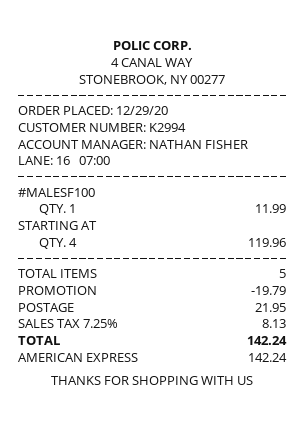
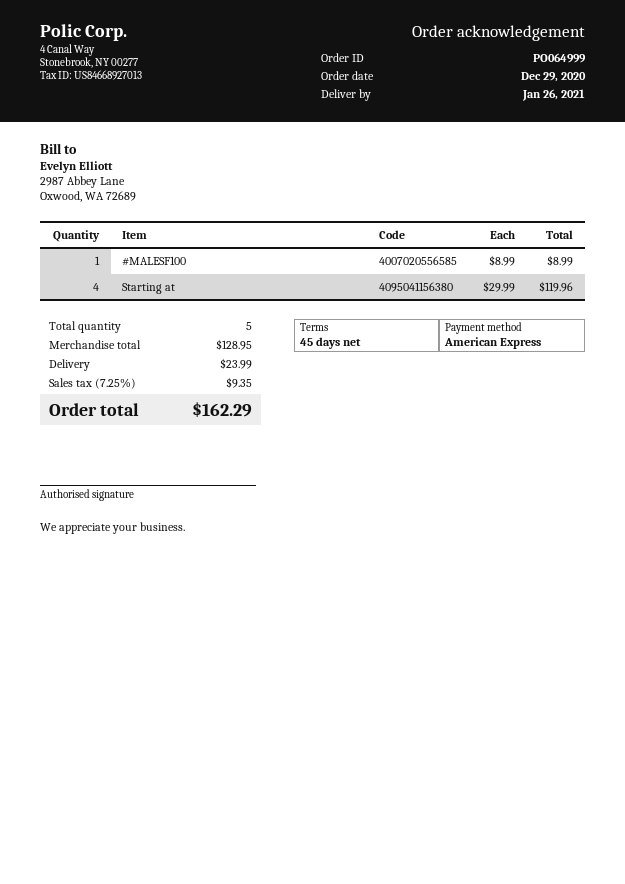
#MALESF100: 1 for 11.99 -> 1 for 8.99
discount: 19.79 -> none
shipping: 21.95 -> 23.99
tax: 7.25% = 8.13 -> 7.25% = 9.35
total: 142.24 -> 162.29

